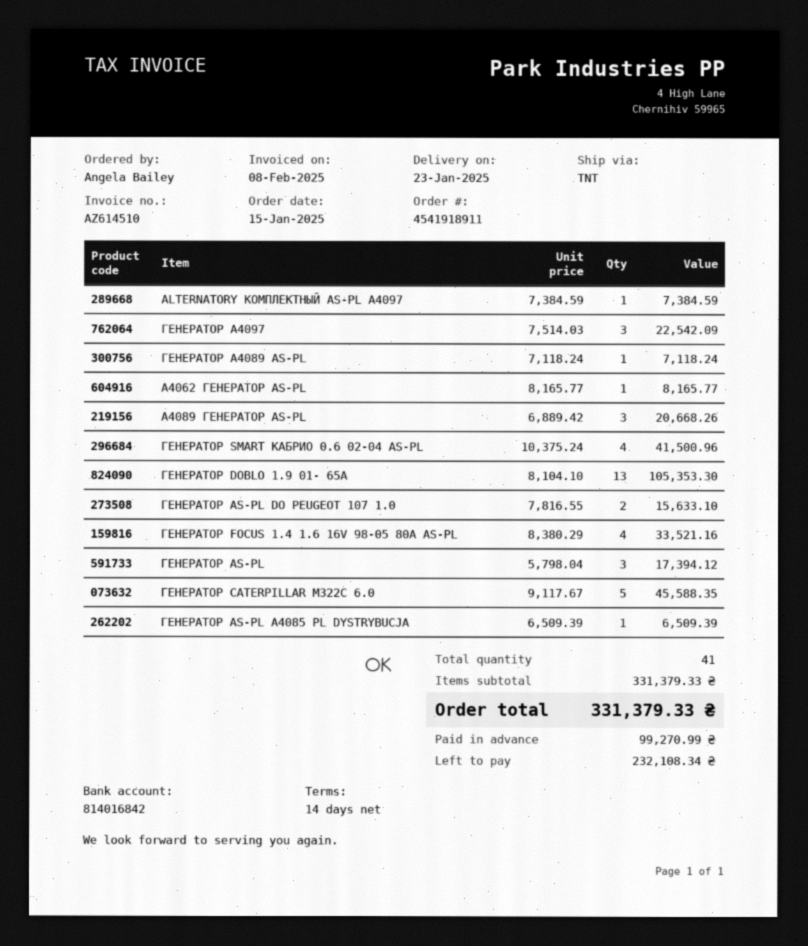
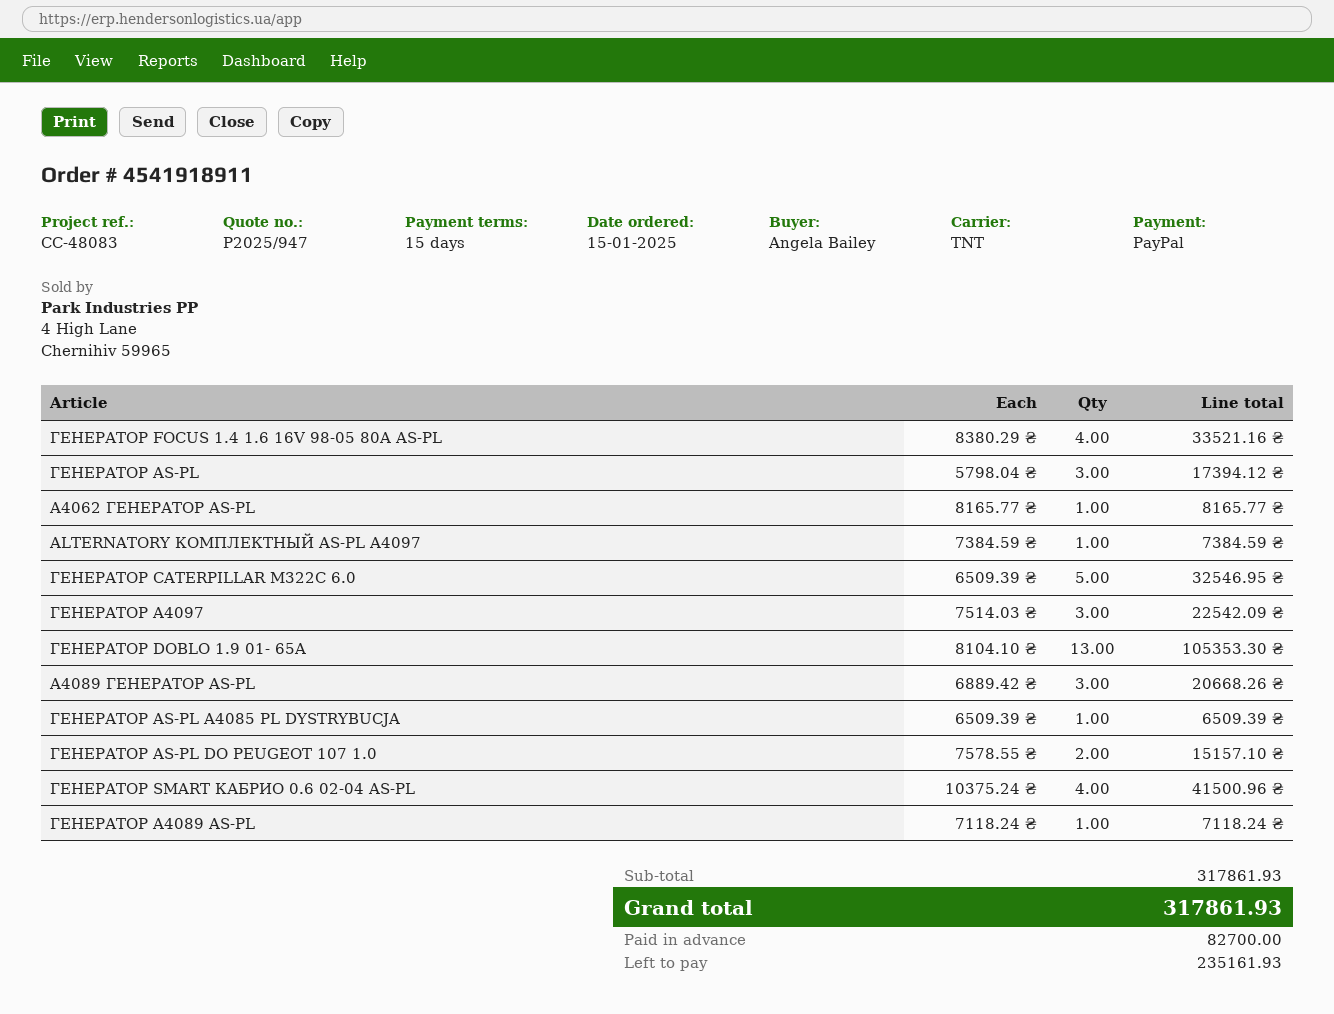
payment terms: 14 days -> 15 days
ГЕНЕРАТОР AS-PL DO PEUGEOT 107 1.0: 2 x 7816.55 = 15633.10 -> 2 x 7578.55 = 15157.10
ГЕНЕРАТОР CATERPILLAR M322C 6.0: 5 x 9117.67 = 45588.35 -> 5 x 6509.39 = 32546.95
subtotal: 331379.33 -> 317861.93
total: 331379.33 -> 317861.93
deposit: 99270.99 -> 82700.00
balance: 232108.34 -> 235161.93

